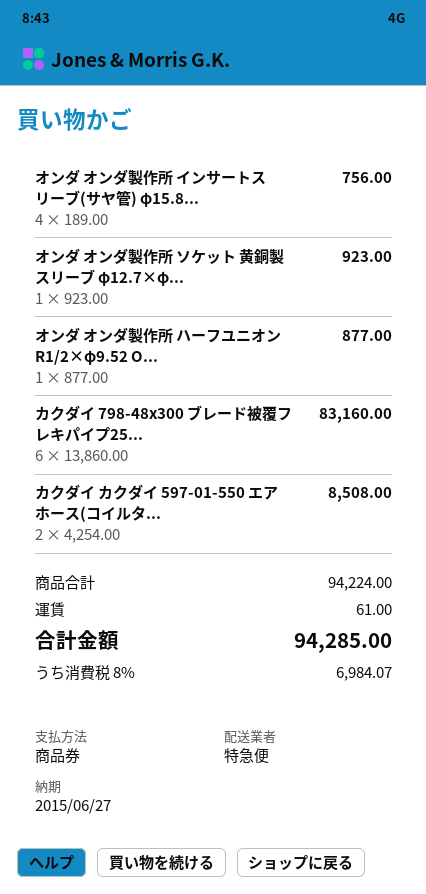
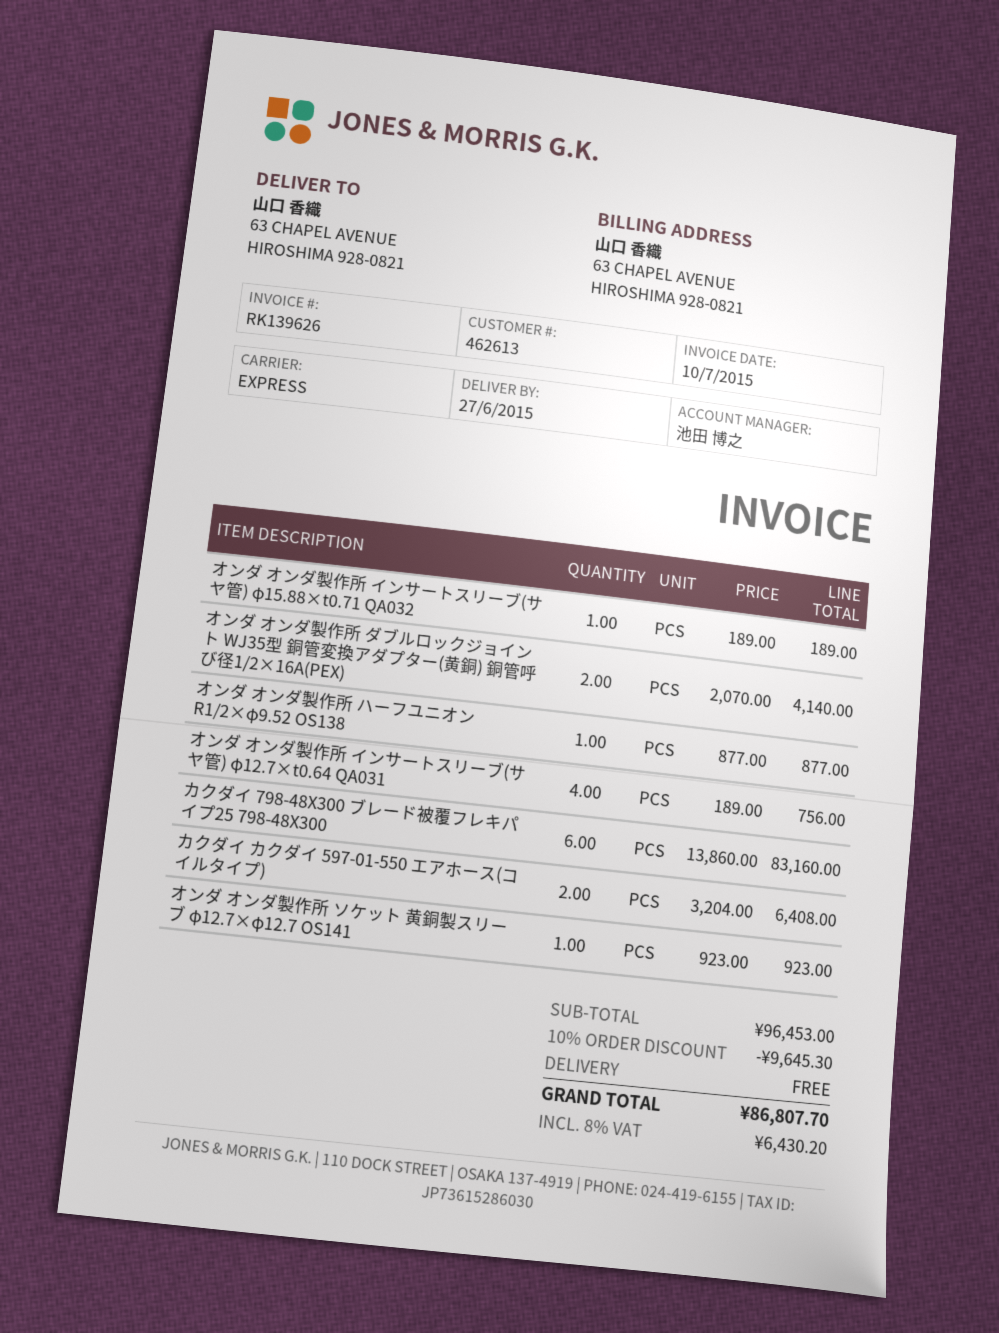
オンダ オンダ製作所 インサートスリーブ(サヤ管) φ15.8...: 4 x 189.00 = 756.00 -> 1 x 189.00 = 189.00
カクダイ カクダイ 597-01-550 エアホース(コイルタ...: 2 x 4254.00 = 8508.00 -> 2 x 3204.00 = 6408.00
オンダ オンダ製作所 ダブルロックジョイント WJ35型 銅管変換アダプター(黄銅) 銅管呼び径1/2×16A(PEX): none -> 2 x 2070.00 = 4140.00
オンダ オンダ製作所 インサートスリーブ(サヤ管) φ12.7×t0.64 QA031: none -> 4 x 189.00 = 756.00
subtotal: 94224.00 -> 96453.00
discount: none -> 10% = 9645.30
shipping: 61.00 -> 0.00
tax: 8% = 6984.07 -> 8% = 6430.20
total: 94285.00 -> 86807.70

